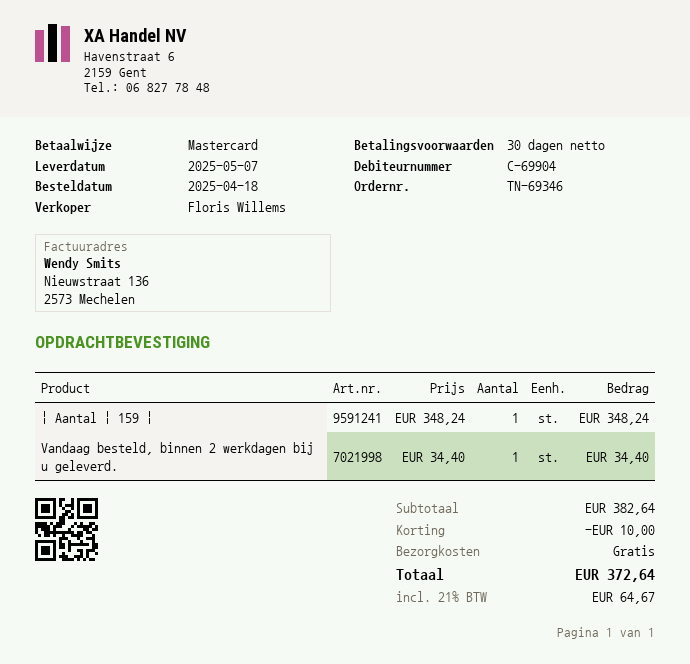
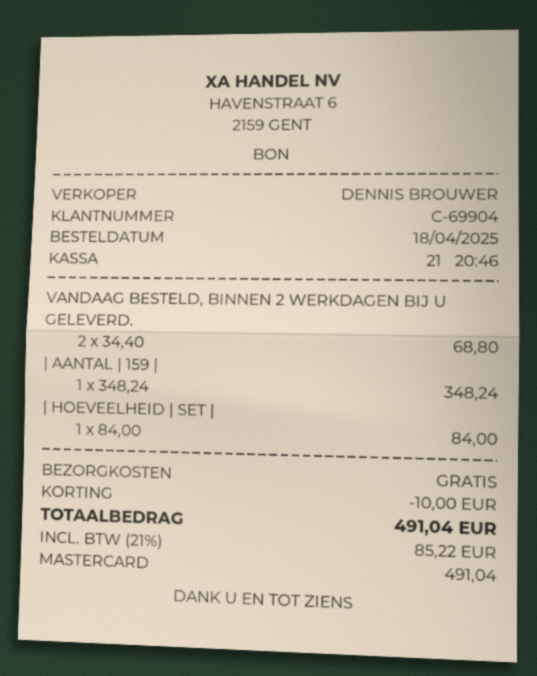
sales rep: Floris Willems -> DENNIS BROUWER
Vandaag besteld, binnen 2 werkdagen bij u geleverd.: 1 x 34.40 = 34.40 -> 2 x 34.40 = 68.80
| HOEVEELHEID | SET |: none -> 1 x 84.00 = 84.00
tax: 21% = 64.67 -> 21% = 85.22
total: 372.64 -> 491.04

